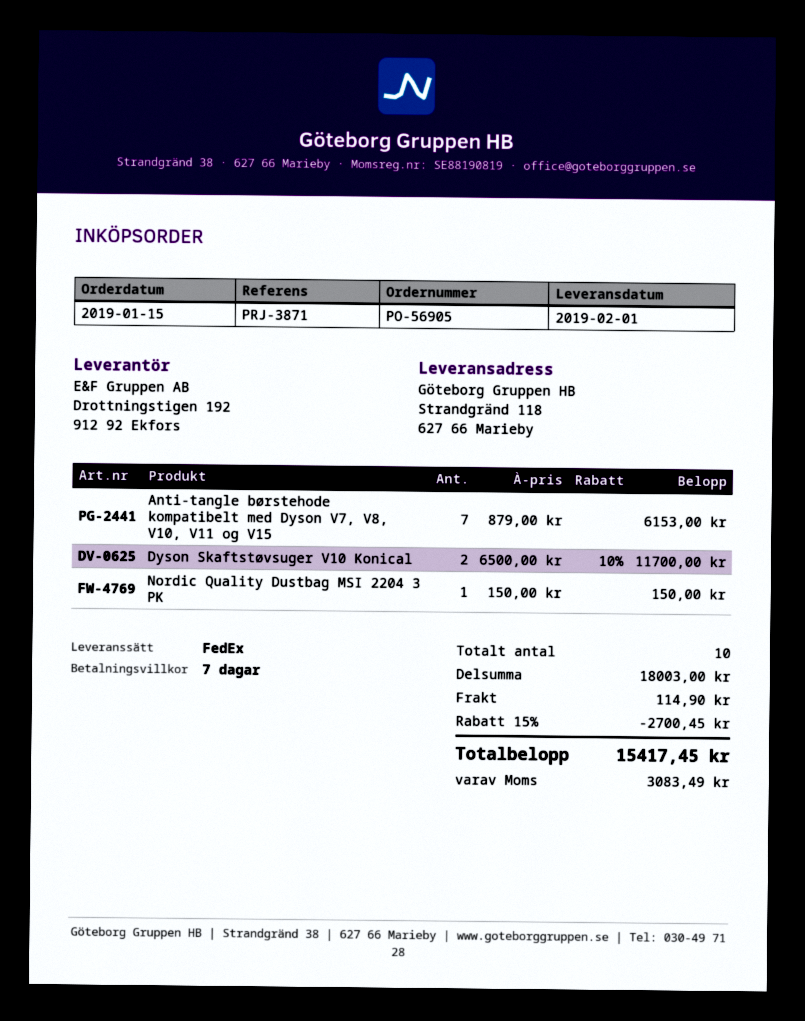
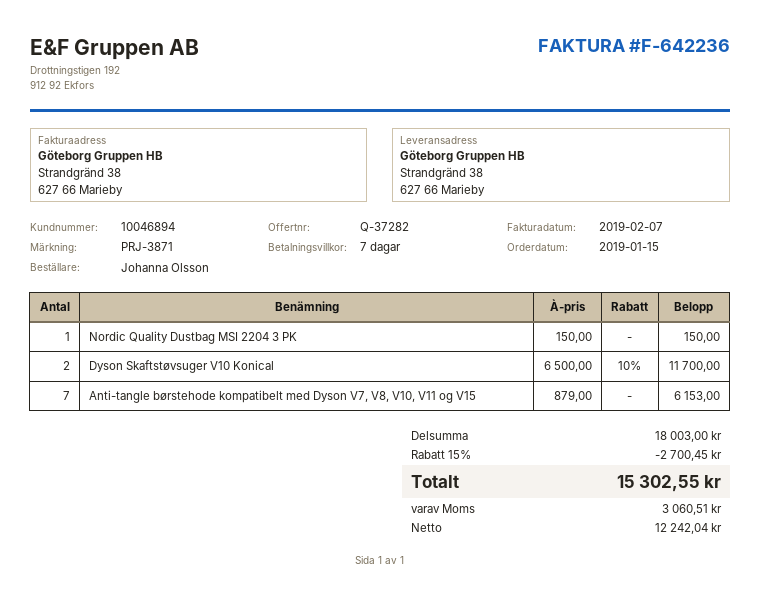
ship to: Strandgränd 118, 627 66 Marieby -> Strandgränd 38, 627 66 Marieby
shipping: 114.90 -> none
tax: 3083.49 -> 3060.51
total: 15417.45 -> 15302.55

